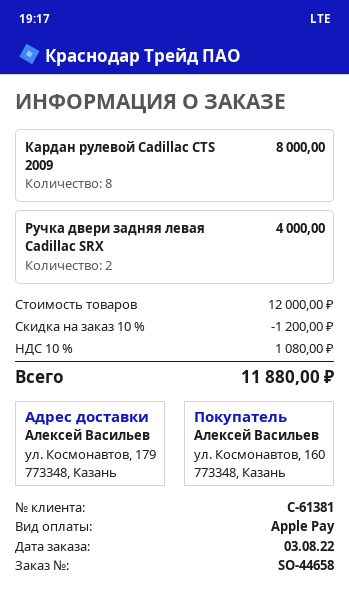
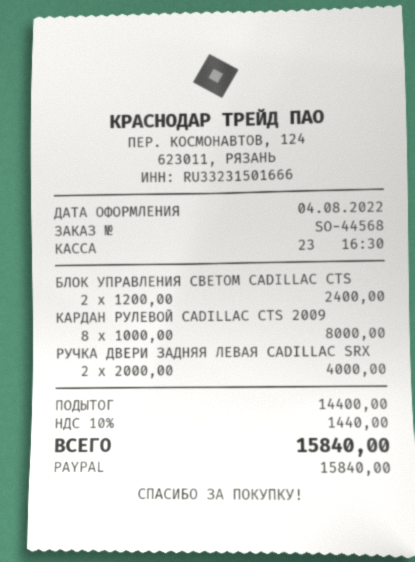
order number: SO-44658 -> SO-44568
order date: 2022-08-03 -> 2022-08-04
payment method: Apple Pay -> PayPal
БЛОК УПРАВЛЕНИЯ СВЕТОМ CADILLAC CTS: none -> 2 for 2400.00
subtotal: 12000.00 -> 14400.00
discount: 10% = 1200.00 -> none
tax: 10% = 1080.00 -> 10% = 1440.00
total: 11880.00 -> 15840.00

